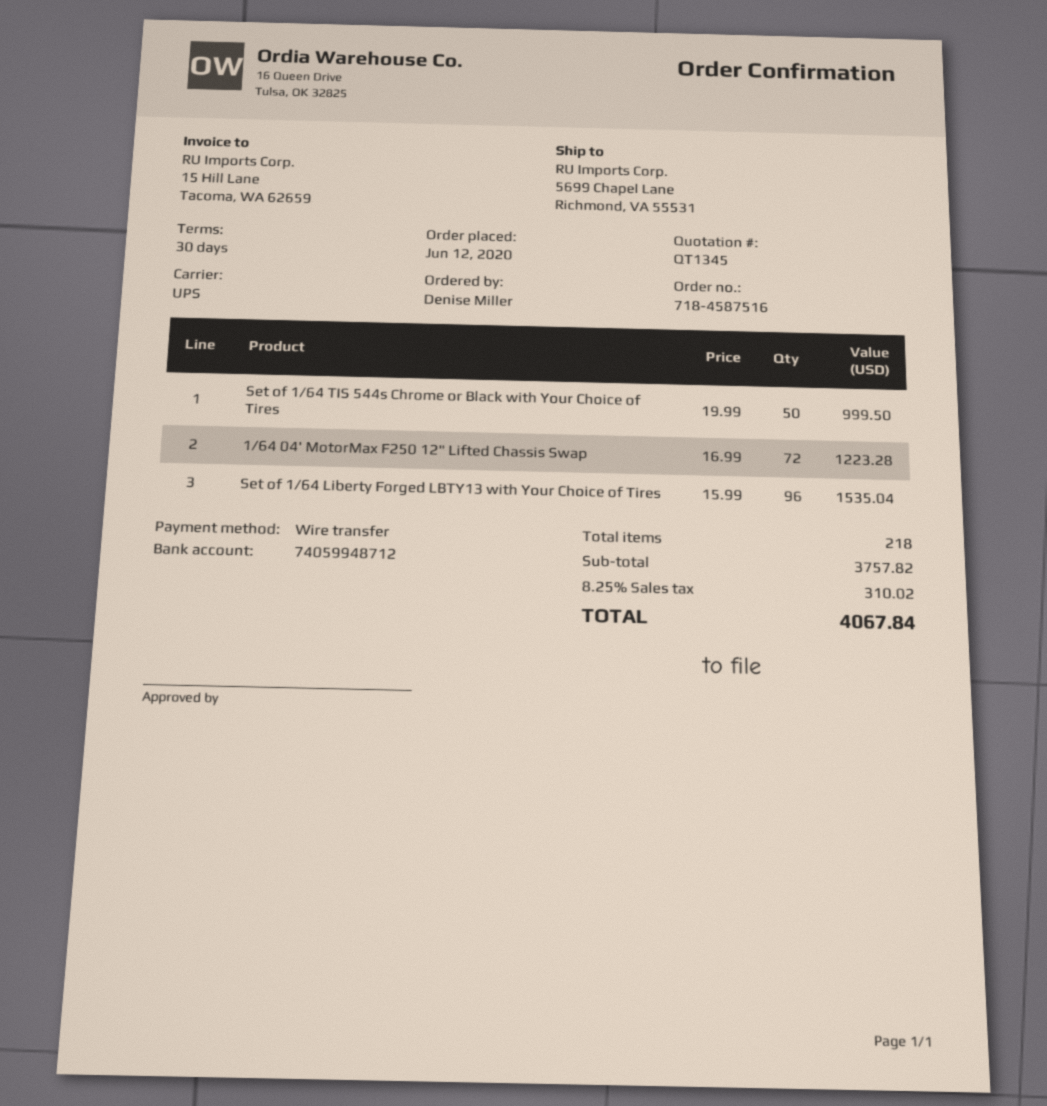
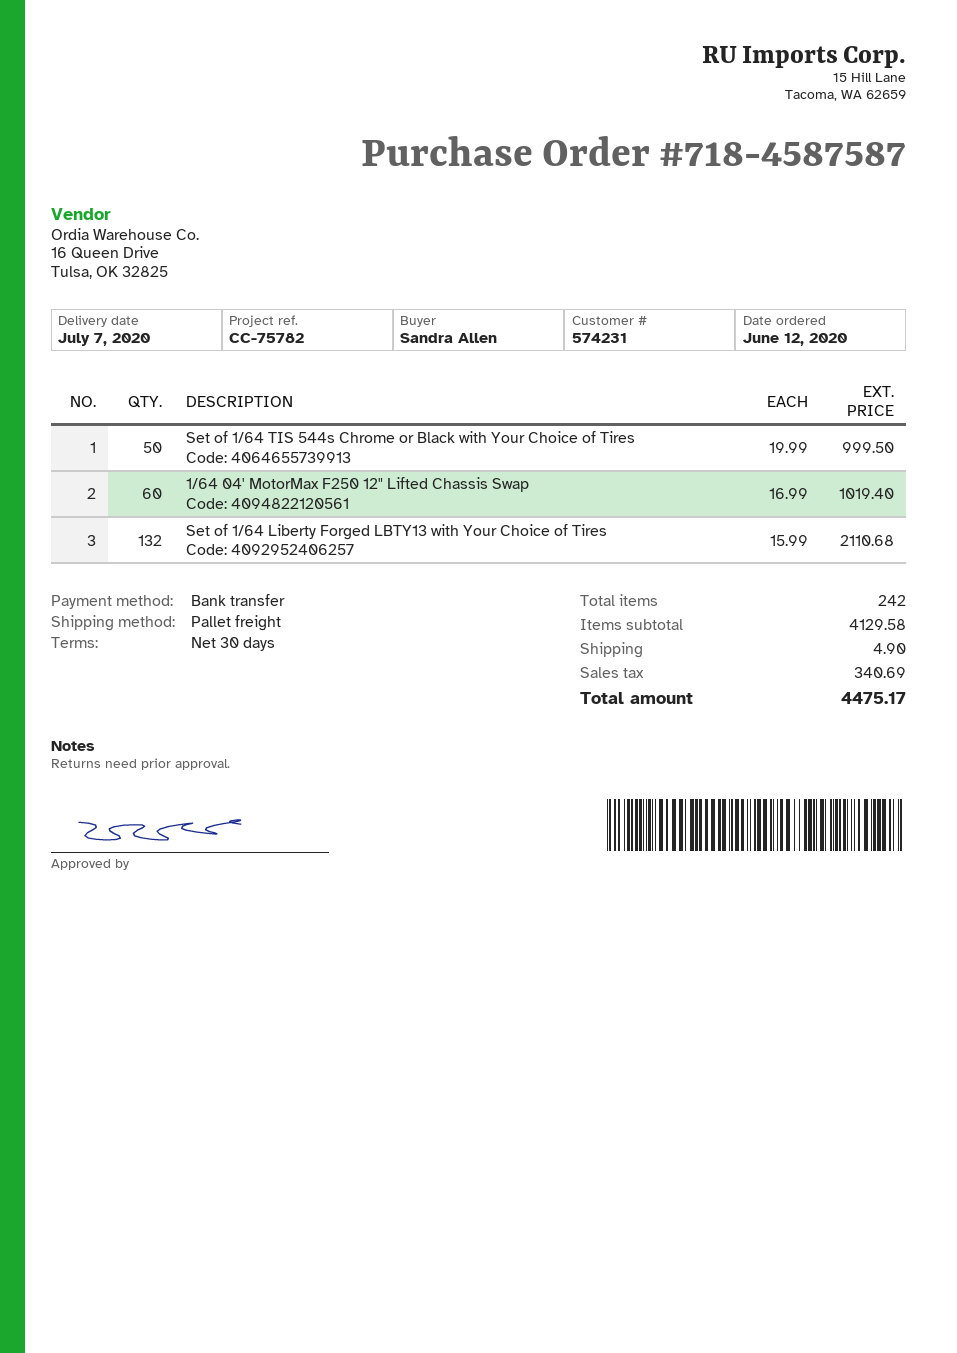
order number: 718-4587516 -> 718-4587587
ordered by: Denise Miller -> Sandra Allen
shipping method: UPS -> pallet freight
1/64 04' MotorMax F250 12" Lifted Chassis Swap: 72 x 16.99 = 1223.28 -> 60 x 16.99 = 1019.40
Set of 1/64 Liberty Forged LBTY13 with Your Choice of Tires: 96 x 15.99 = 1535.04 -> 132 x 15.99 = 2110.68
total quantity: 218 -> 242
subtotal: 3757.82 -> 4129.58
shipping: none -> 4.90
tax: 310.02 -> 340.69
total: 4067.84 -> 4475.17

